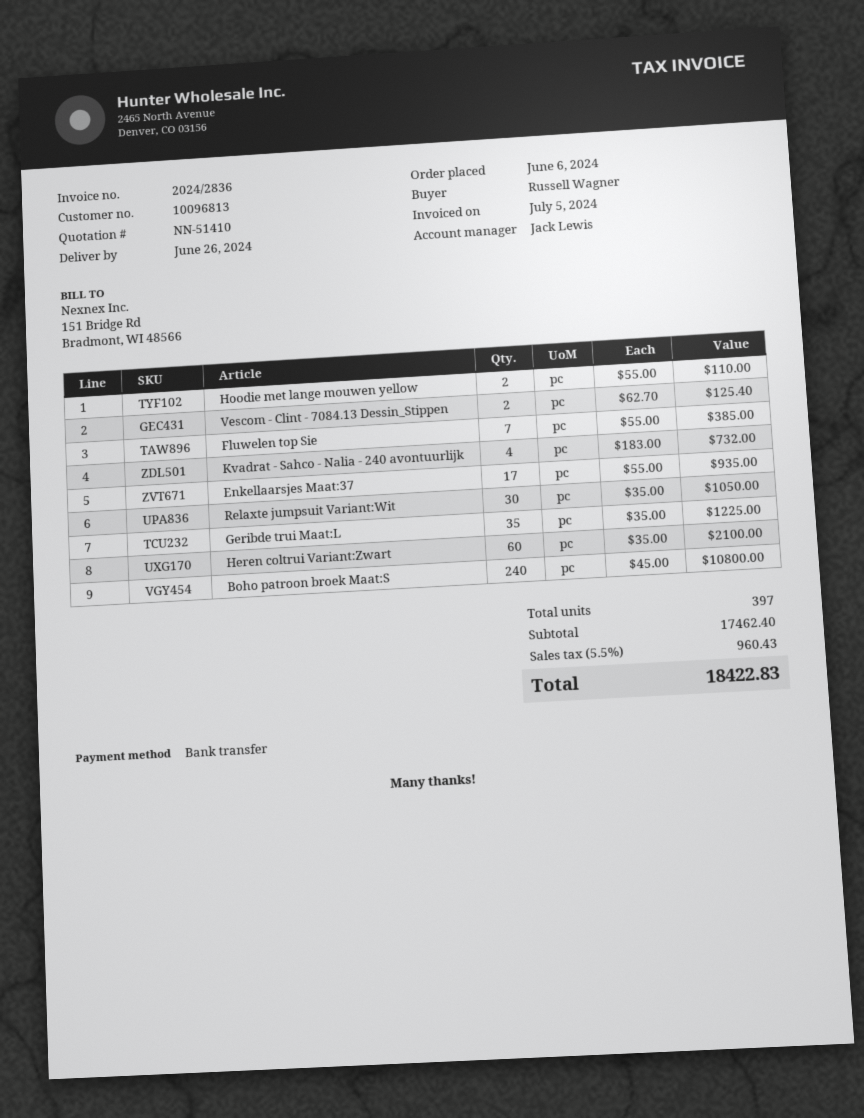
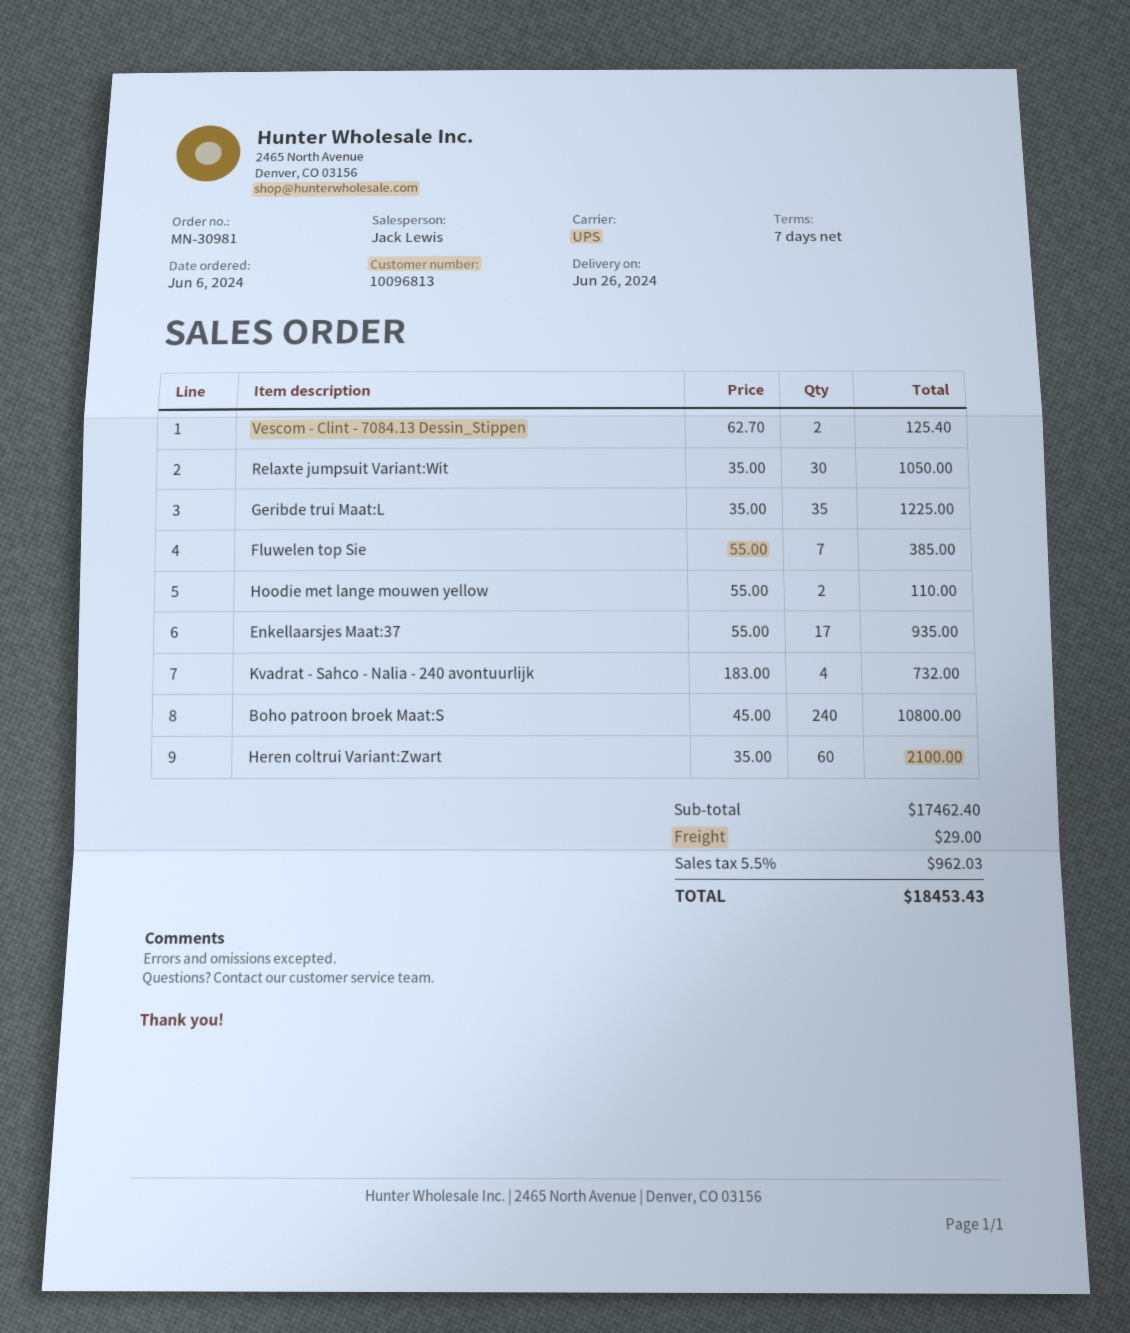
shipping: none -> 29.00
tax: 5.5% = 960.43 -> 5.5% = 962.03
total: 18422.83 -> 18453.43

